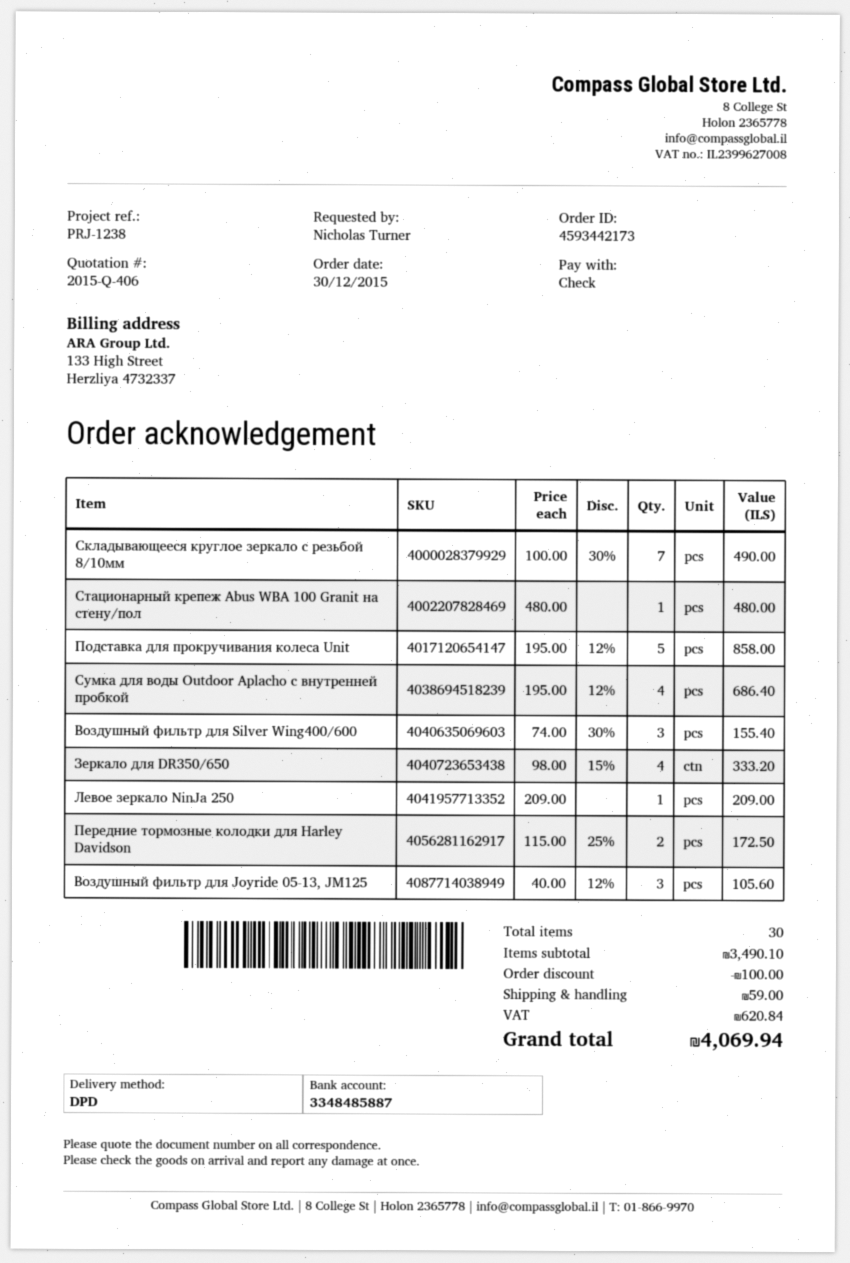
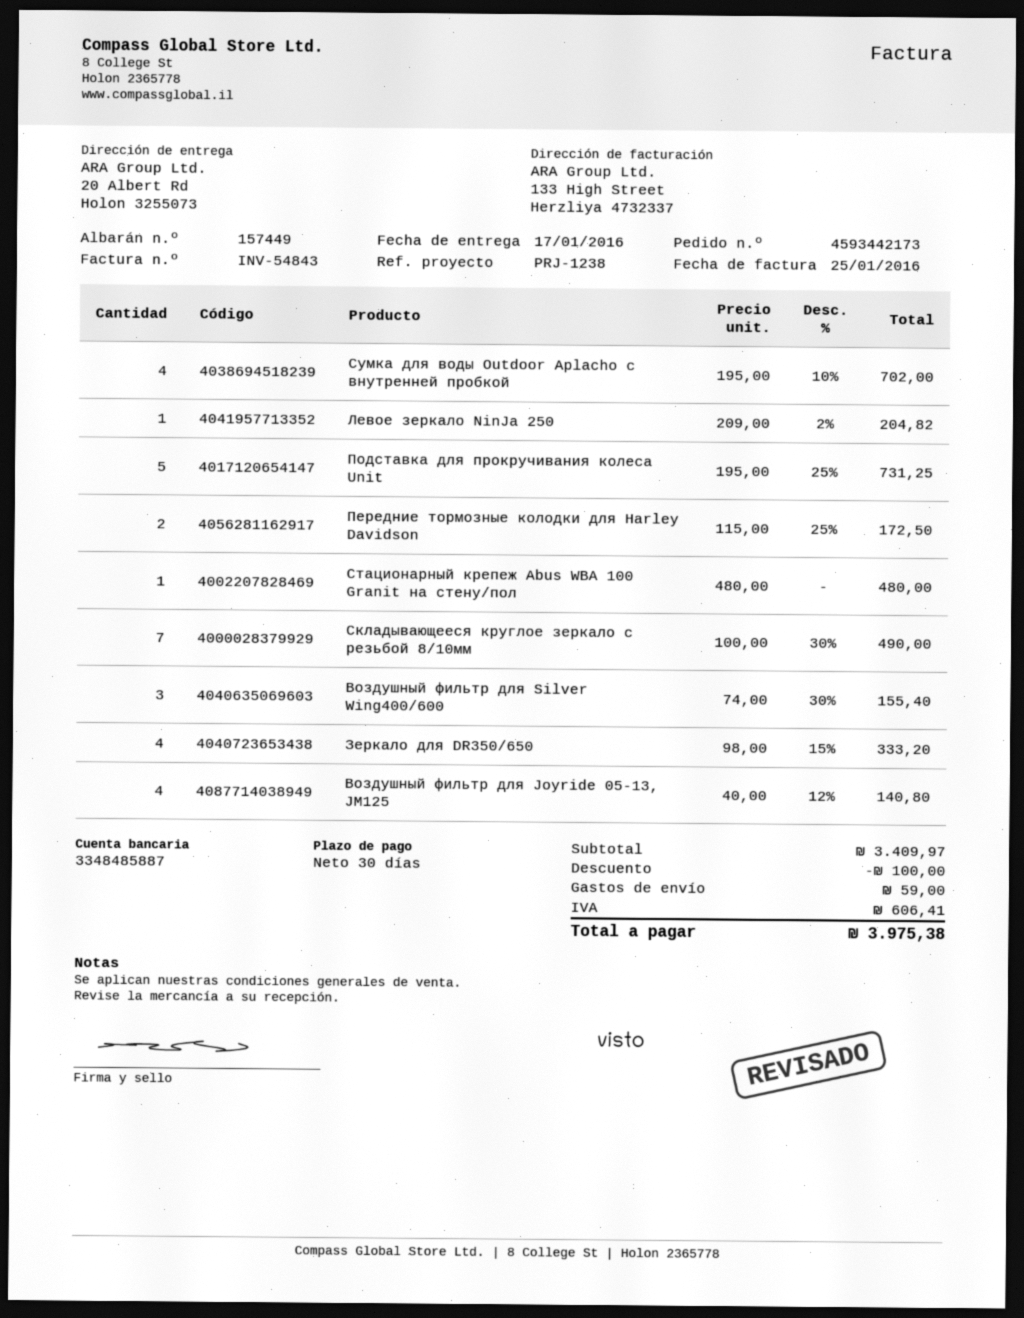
Подставка для прокручивания колеса Unit: 5 x 195.00 - 12% = 858.00 -> 5 x 195.00 - 25% = 731.25
Сумка для воды Outdoor Aplacho с внутренней пробкой: 4 x 195.00 - 12% = 686.40 -> 4 x 195.00 - 10% = 702.00
Левое зеркало NinJa 250: 1 x 209.00 = 209.00 -> 1 x 209.00 - 2% = 204.82
Воздушный фильтр для Joyride 05-13, JM125: 3 x 40.00 - 12% = 105.60 -> 4 x 40.00 - 12% = 140.80
subtotal: 3490.10 -> 3409.97
tax: 620.84 -> 606.41
total: 4069.94 -> 3975.38

